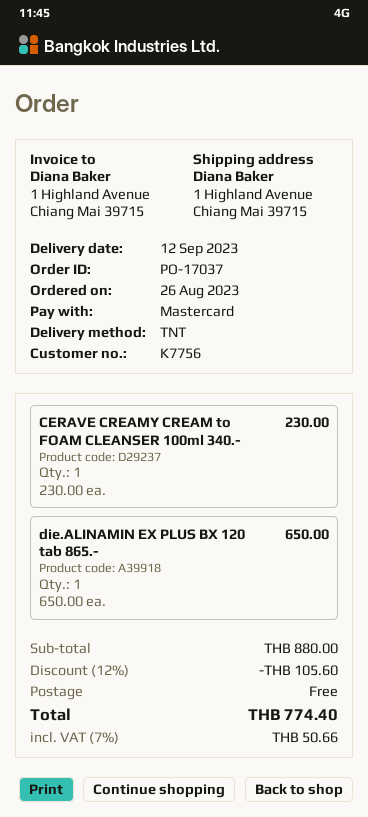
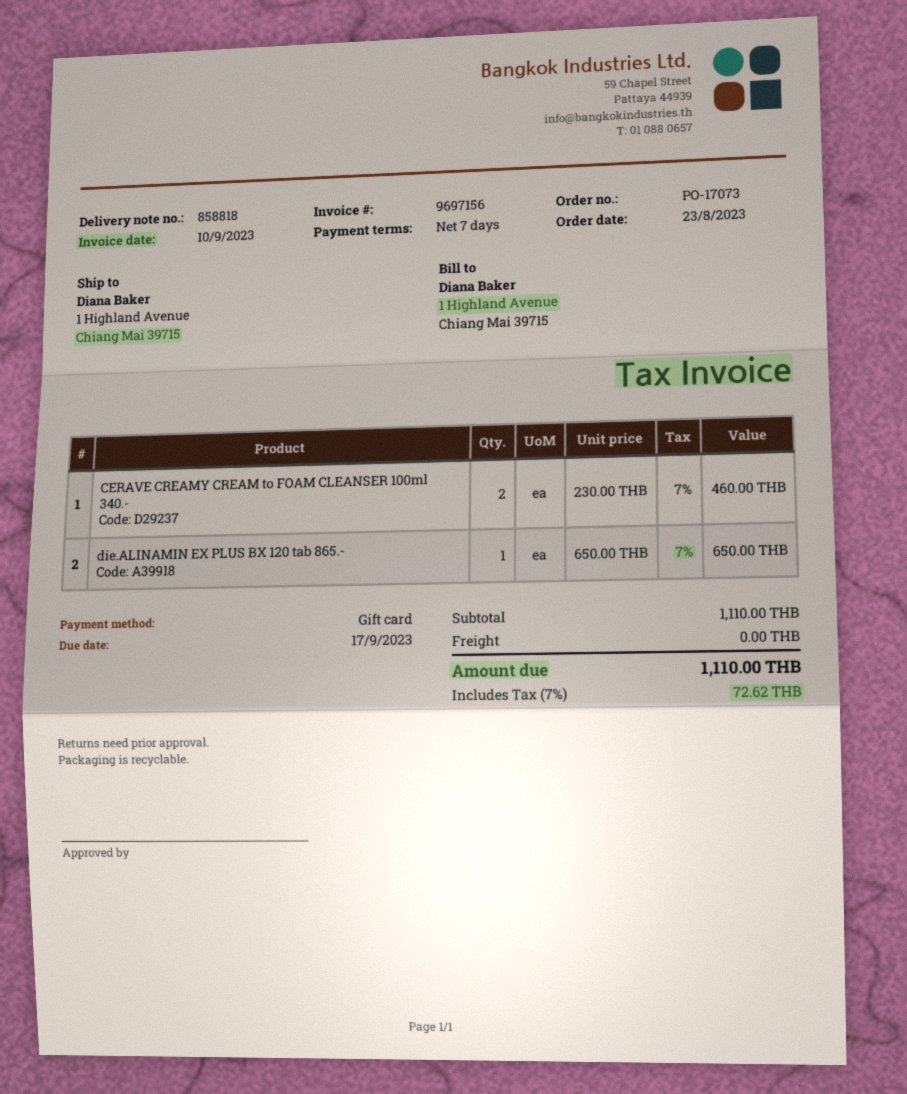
order number: PO-17037 -> PO-17073
order date: 2023-08-26 -> 2023-08-23
payment method: Mastercard -> gift card
CERAVE CREAMY CREAM to FOAM CLEANSER 100ml 340.-: 1 x 230.00 = 230.00 -> 2 x 230.00 = 460.00
subtotal: 880.00 -> 1110.00
discount: 12% = 105.60 -> none
tax: 7% = 50.66 -> 7% = 72.62
total: 774.40 -> 1110.00

